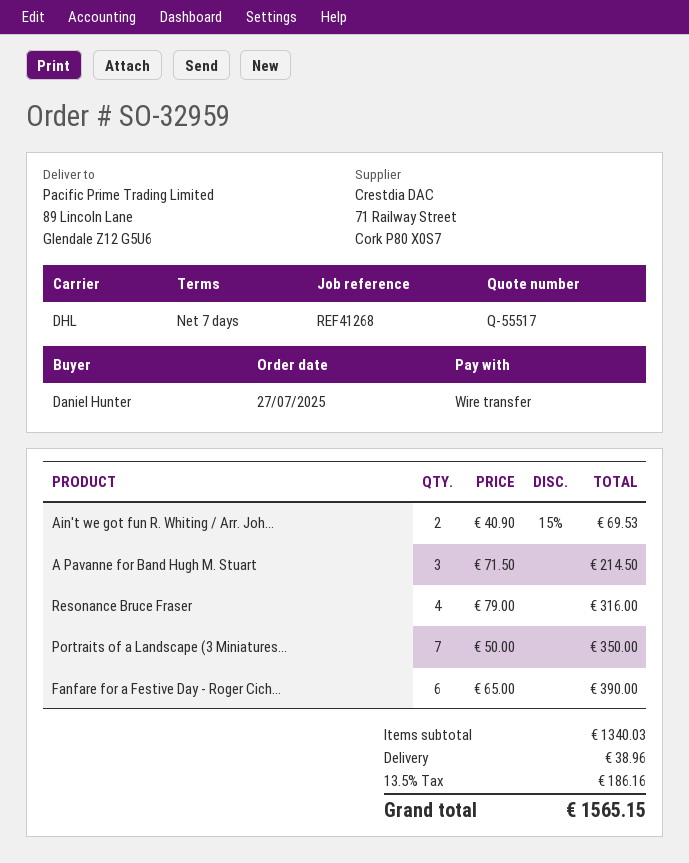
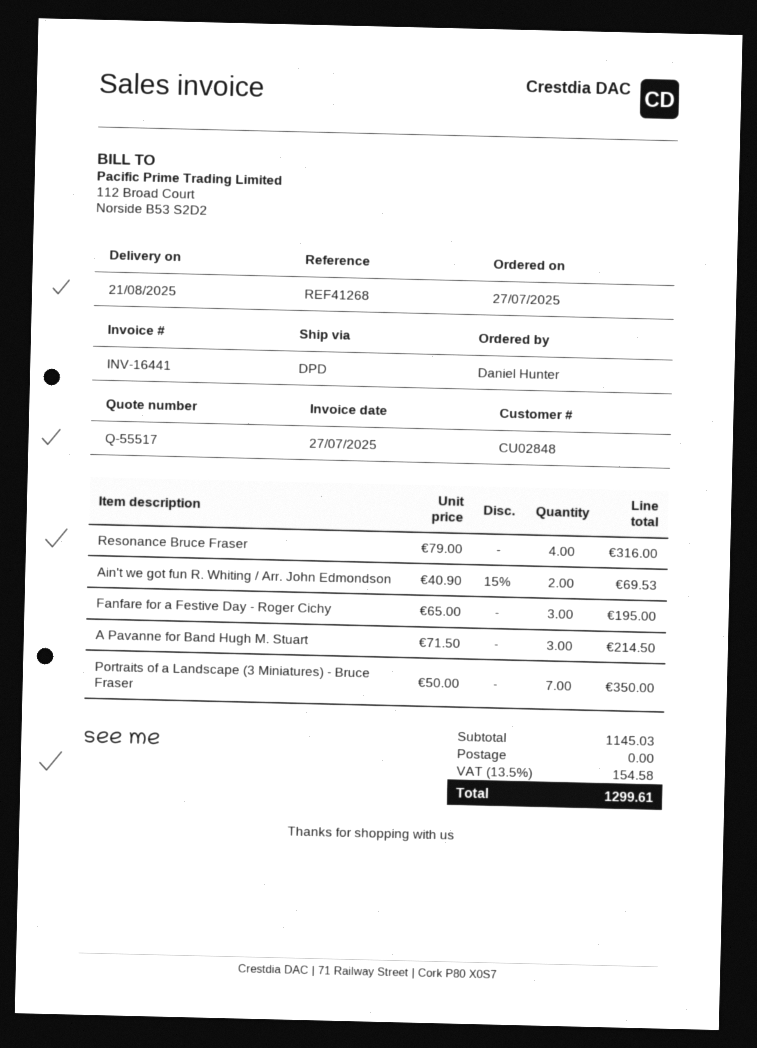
shipping method: DHL -> DPD
Fanfare for a Festive Day - Roger Cich...: 6 x 65.00 = 390.00 -> 3 x 65.00 = 195.00
subtotal: 1340.03 -> 1145.03
shipping: 38.96 -> 0.00
tax: 13.5% = 186.16 -> 13.5% = 154.58
total: 1565.15 -> 1299.61

